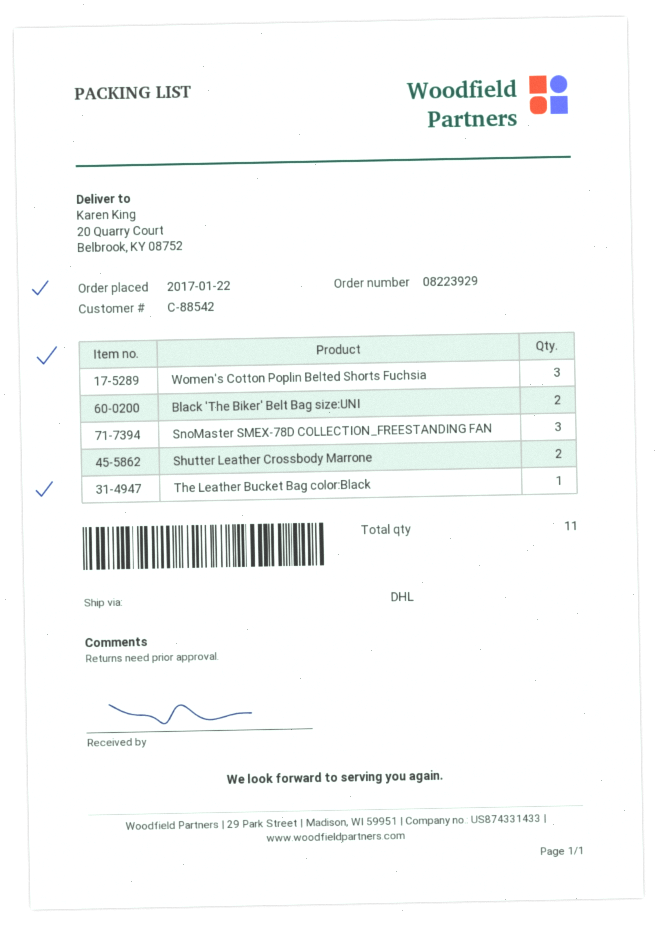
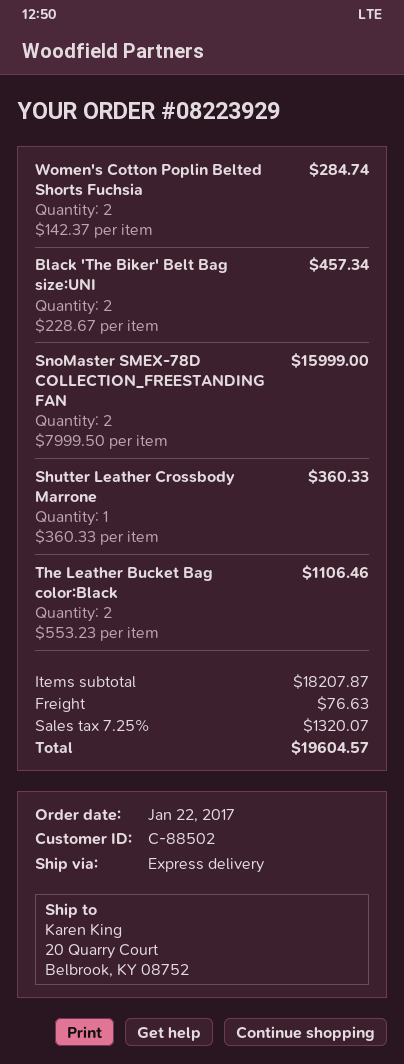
customer number: C-88542 -> C-88502
shipping method: DHL -> express
Women's Cotton Poplin Belted Shorts Fuchsia: 3 -> 2
SnoMaster SMEX-78D COLLECTION_FREESTANDING FAN: 3 -> 2
Shutter Leather Crossbody Marrone: 2 -> 1
The Leather Bucket Bag color:Black: 1 -> 2

